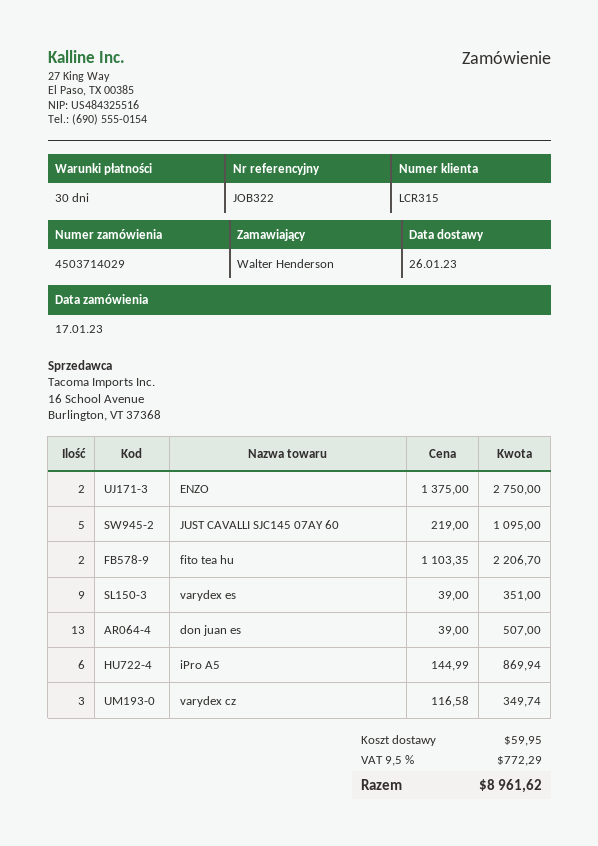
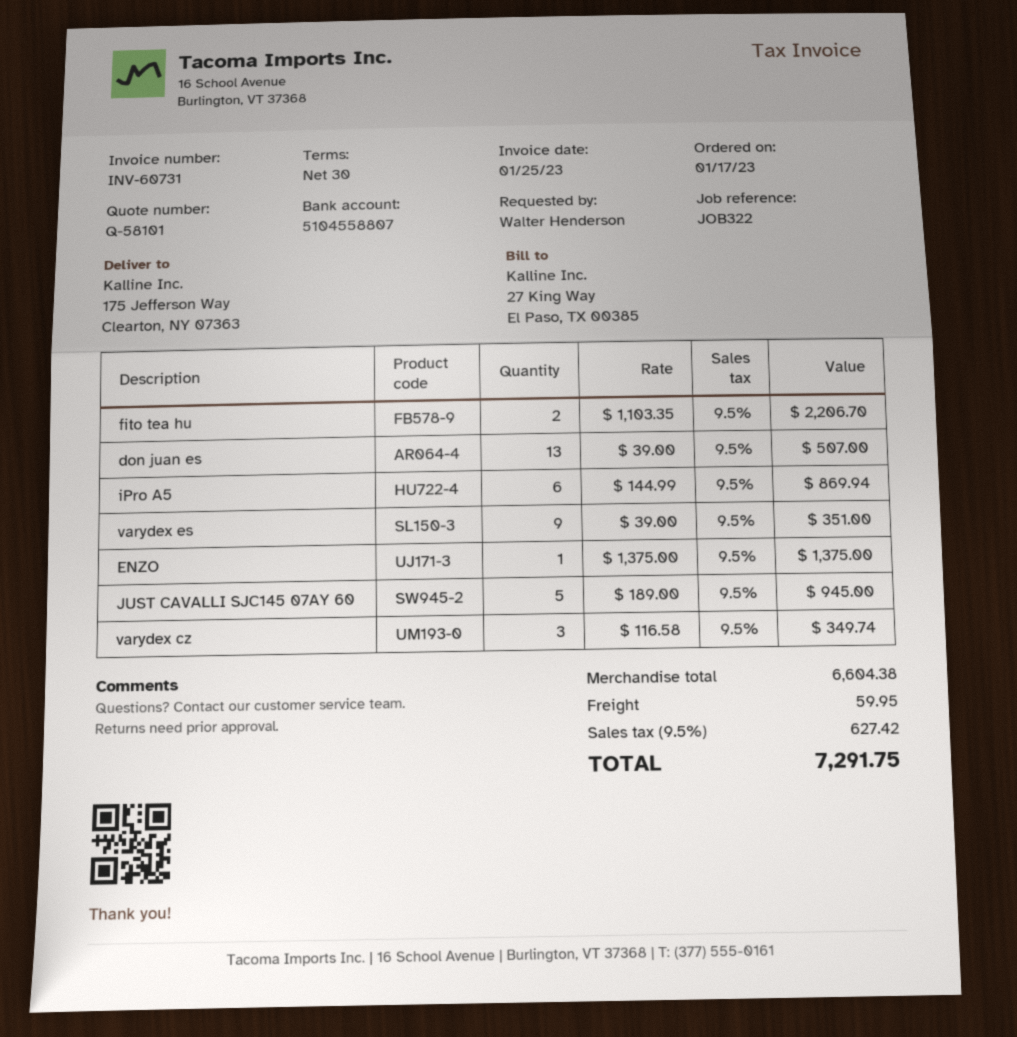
ENZO: 2 x 1375.00 = 2750.00 -> 1 x 1375.00 = 1375.00
JUST CAVALLI SJC145 07AY 60: 5 x 219.00 = 1095.00 -> 5 x 189.00 = 945.00
tax: 9.5% = 772.29 -> 9.5% = 627.42
total: 8961.62 -> 7291.75

